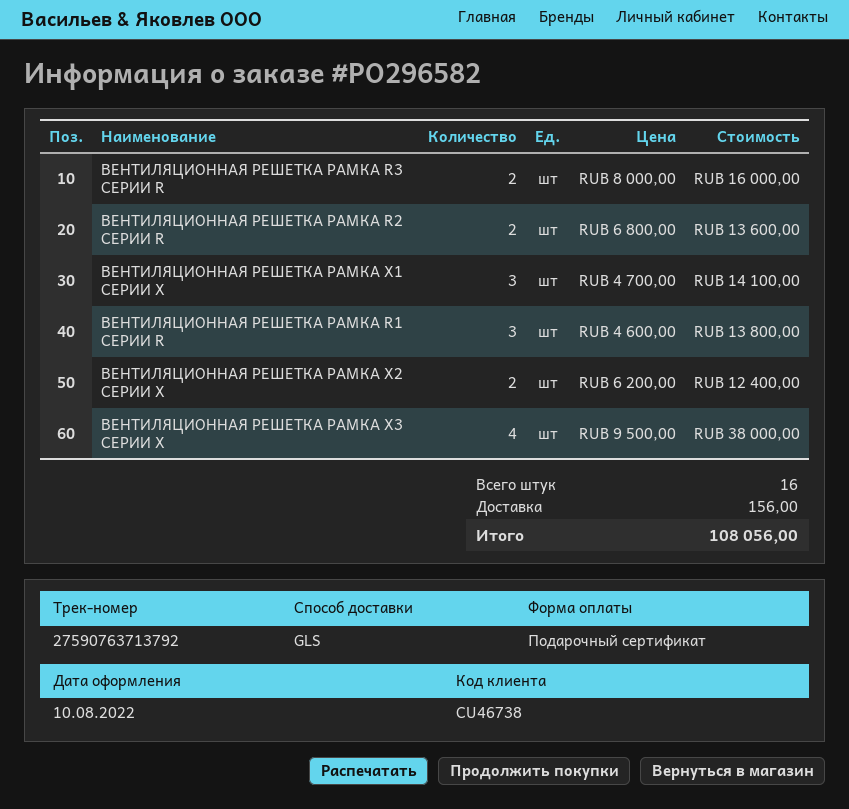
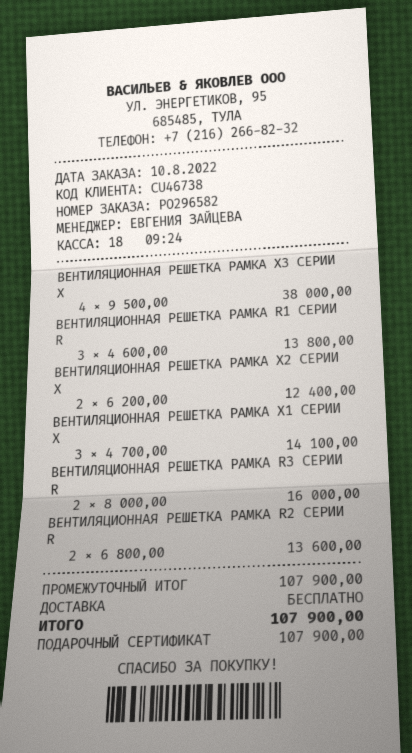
shipping: 156.00 -> 0.00
total: 108056.00 -> 107900.00

